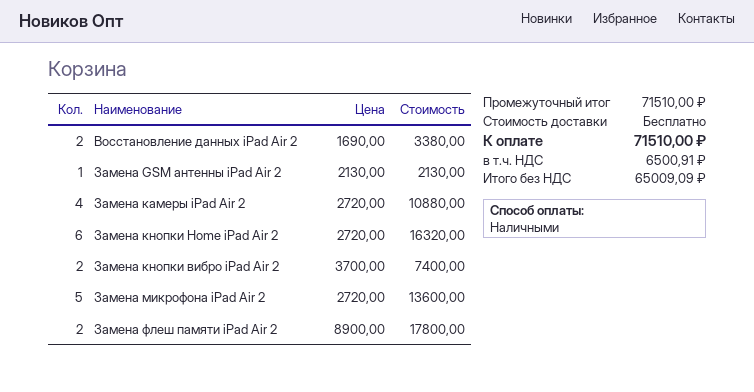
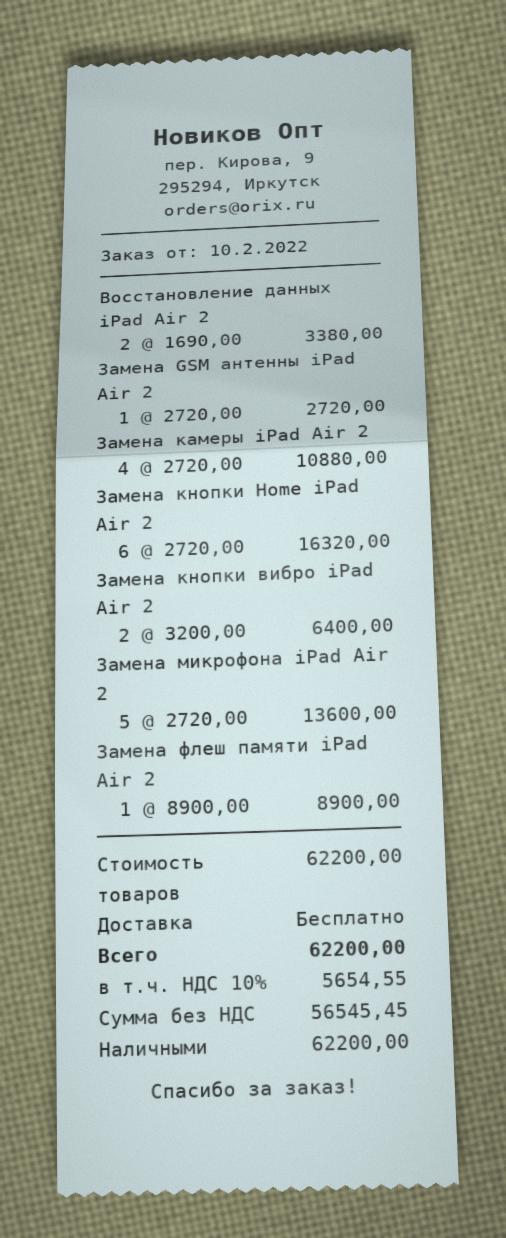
Замена GSM антенны iPad Air 2: 1 x 2130.00 = 2130.00 -> 1 x 2720.00 = 2720.00
Замена кнопки вибро iPad Air 2: 2 x 3700.00 = 7400.00 -> 2 x 3200.00 = 6400.00
Замена флеш памяти iPad Air 2: 2 x 8900.00 = 17800.00 -> 1 x 8900.00 = 8900.00
subtotal: 71510.00 -> 62200.00
net: 65009.09 -> 56545.45
tax: 6500.91 -> 5654.55
total: 71510.00 -> 62200.00

